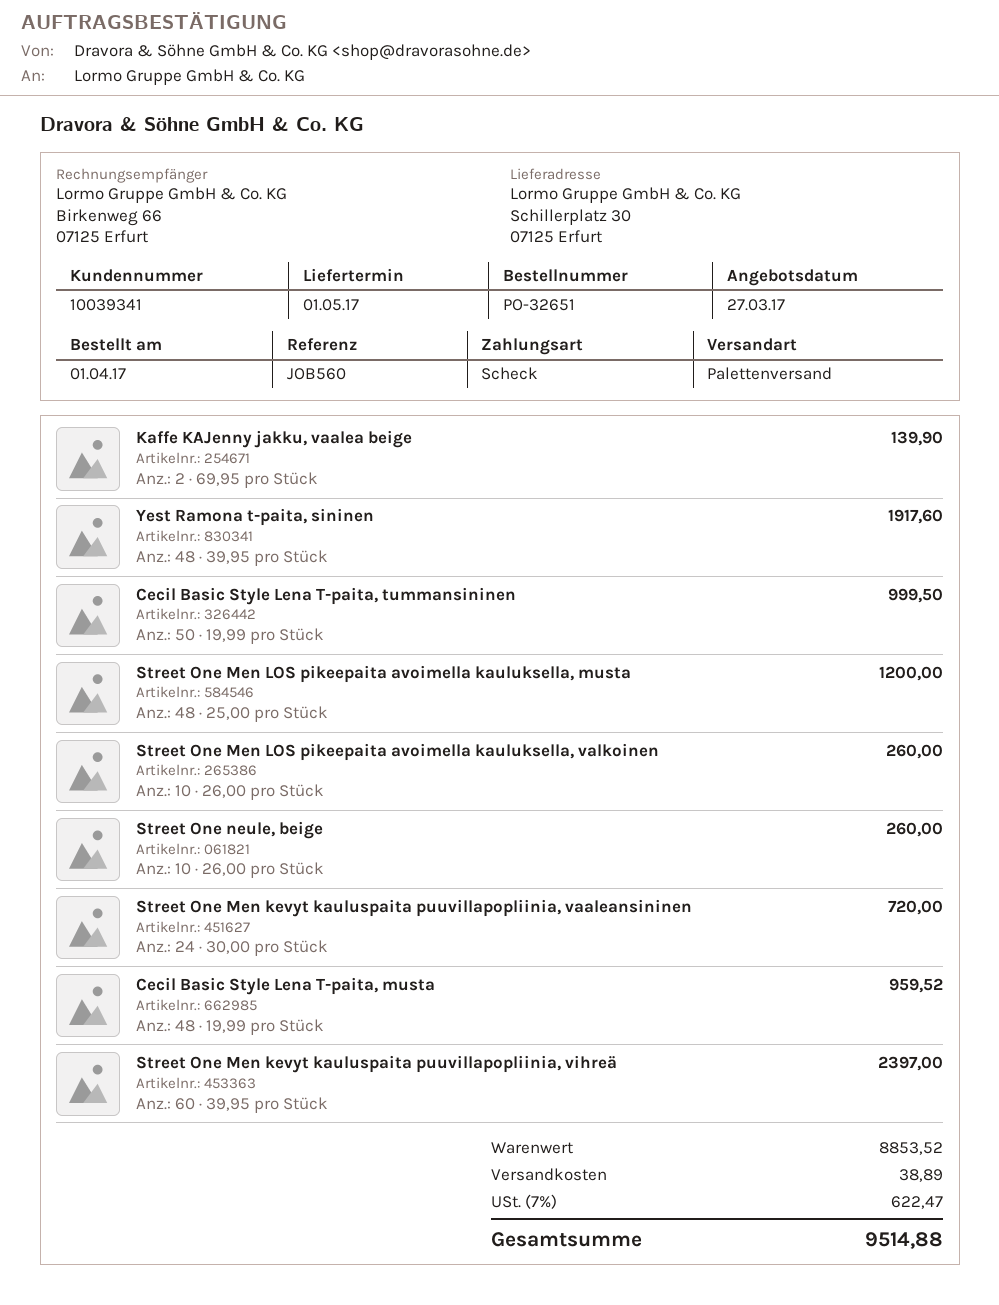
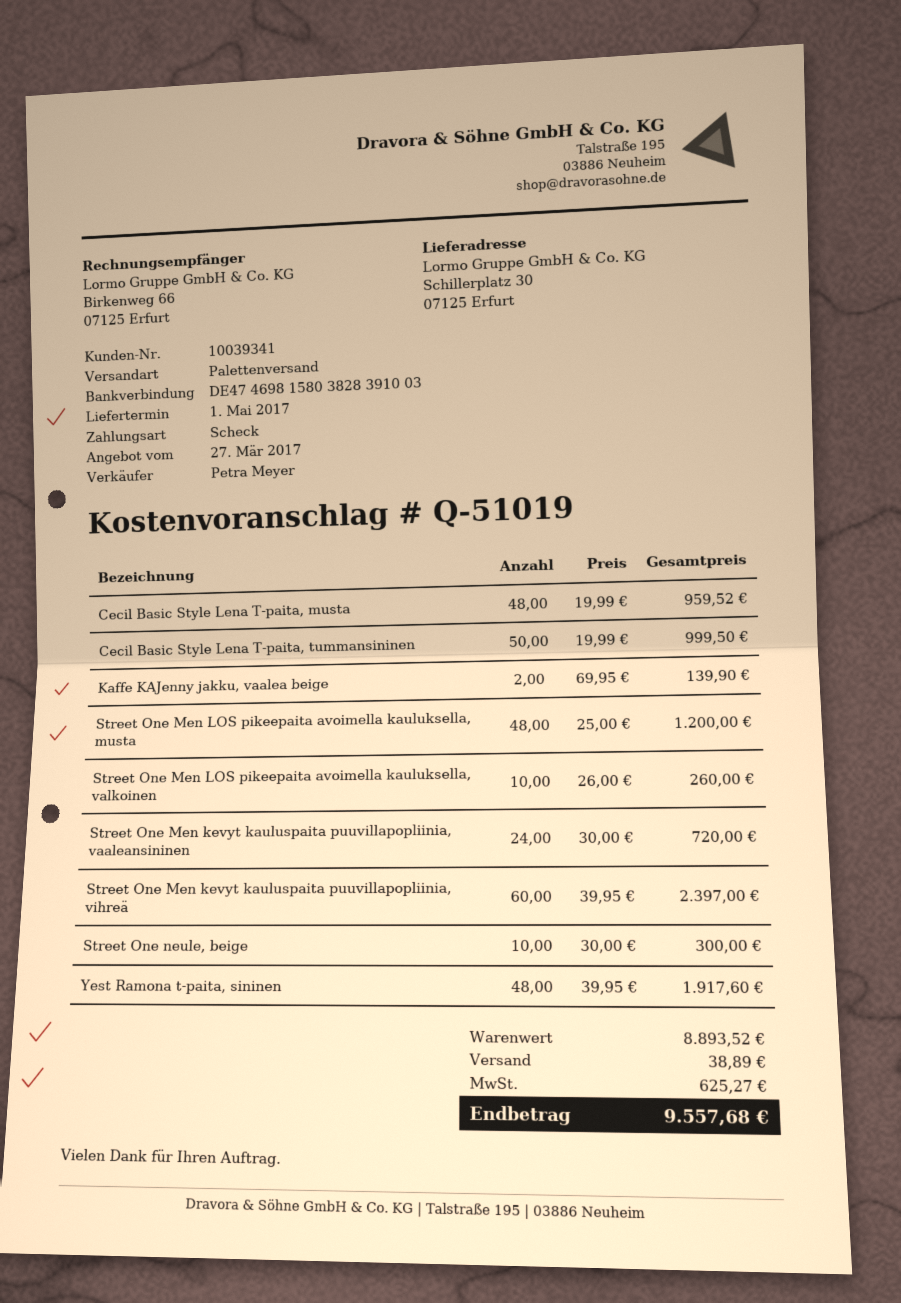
Street One neule, beige: 10 x 26.00 = 260.00 -> 10 x 30.00 = 300.00
subtotal: 8853.52 -> 8893.52
tax: 622.47 -> 625.27
total: 9514.88 -> 9557.68

